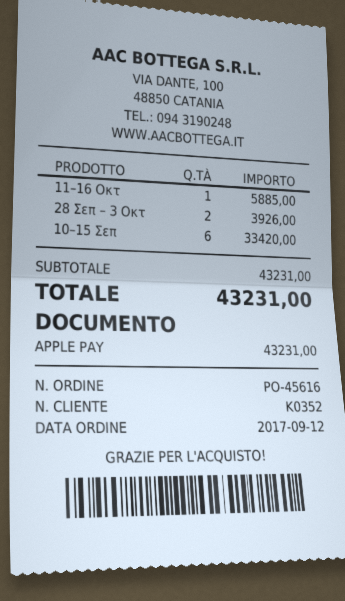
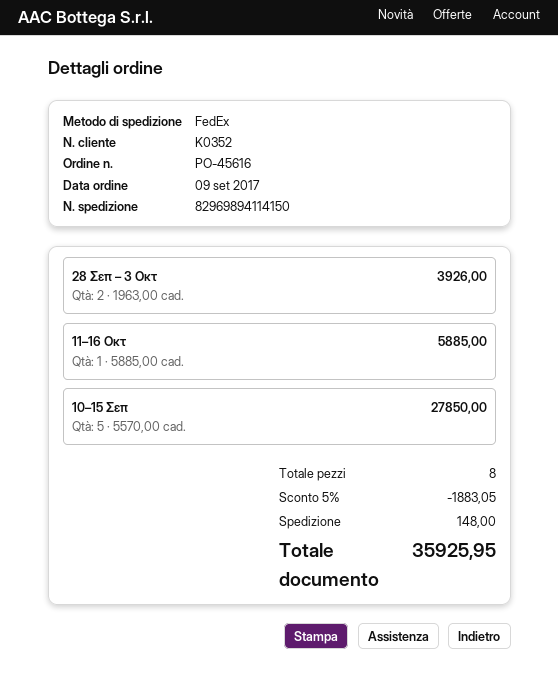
order date: 2017-09-12 -> 2017-09-09
10–15 Σεπ: 6 for 33420.00 -> 5 for 27850.00
discount: none -> 5% = 1883.05
shipping: none -> 148.00
total: 43231.00 -> 35925.95

